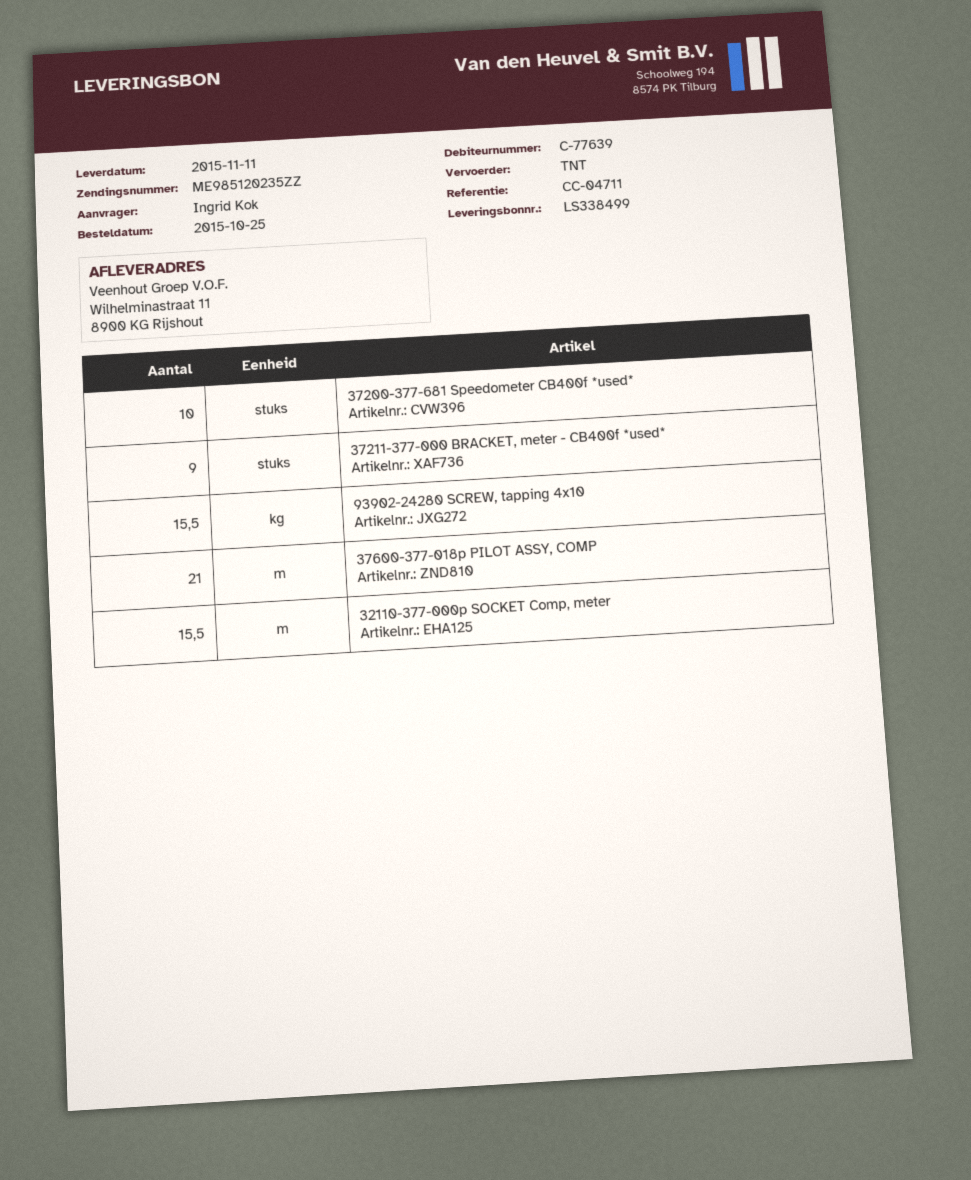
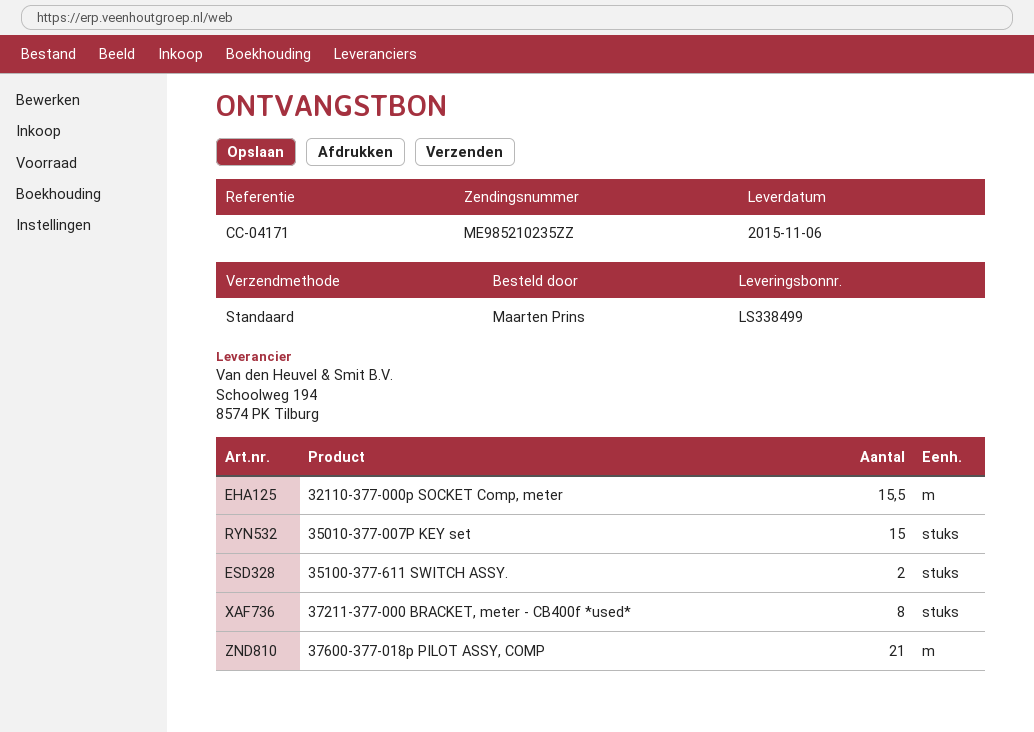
delivery date: 2015-11-11 -> 2015-11-06
reference: CC-04711 -> CC-04171
ordered by: Ingrid Kok -> Maarten Prins
shipping method: TNT -> standard
tracking number: ME985120235ZZ -> ME985210235ZZ
37200-377-681 Speedometer CB400f *used*: 10 -> none
37211-377-000 BRACKET, meter - CB400f *used*: 9 -> 8
93902-24280 SCREW, tapping 4x10: 15.5 -> none
35010-377-007P KEY set: none -> 15
35100-377-611 SWITCH ASSY.: none -> 2

